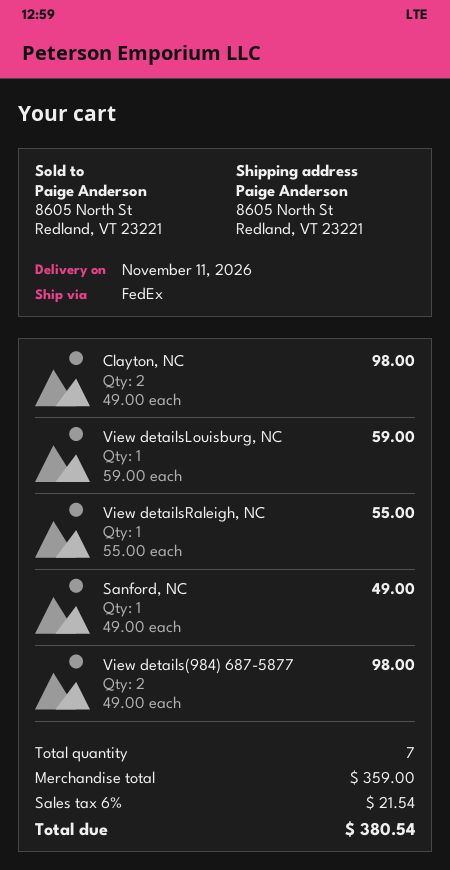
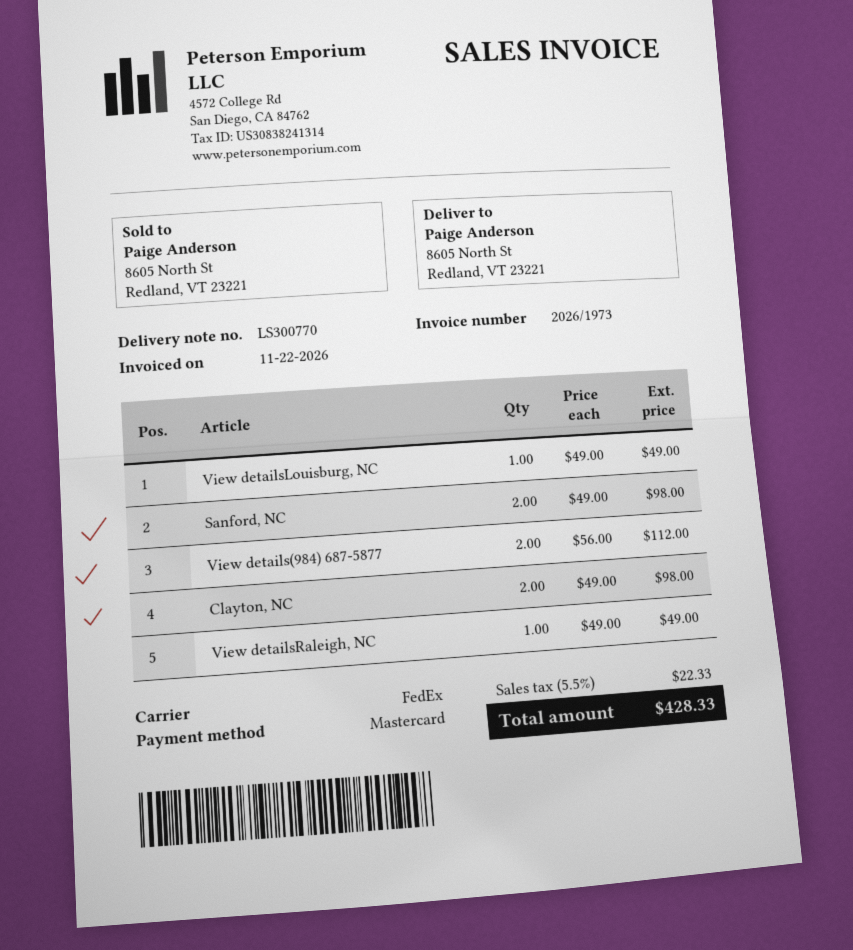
View detailsLouisburg, NC: 1 x 59.00 = 59.00 -> 1 x 49.00 = 49.00
View detailsRaleigh, NC: 1 x 55.00 = 55.00 -> 1 x 49.00 = 49.00
Sanford, NC: 1 x 49.00 = 49.00 -> 2 x 49.00 = 98.00
View details(984) 687-5877: 2 x 49.00 = 98.00 -> 2 x 56.00 = 112.00
tax: 6% = 21.54 -> 5.5% = 22.33
total: 380.54 -> 428.33

